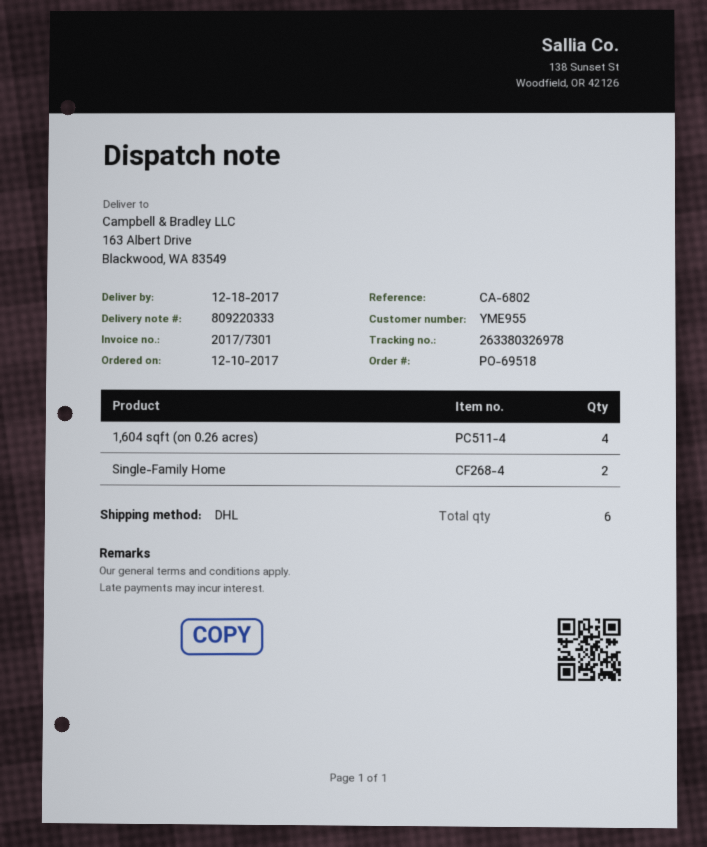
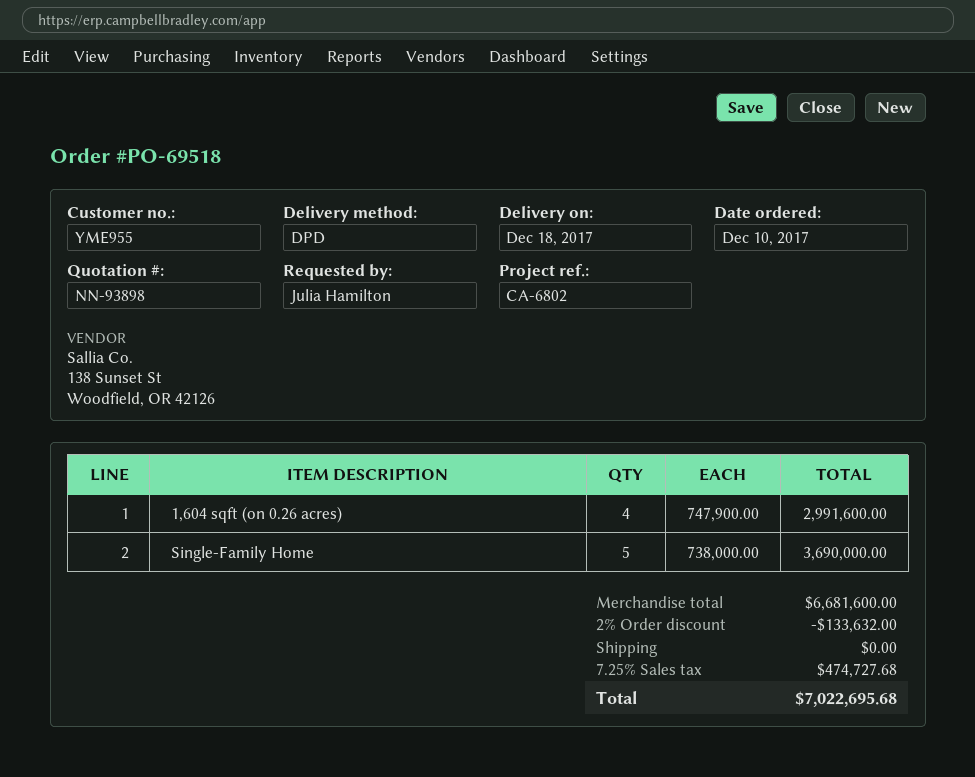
shipping method: DHL -> DPD
Single-Family Home: 2 -> 5

